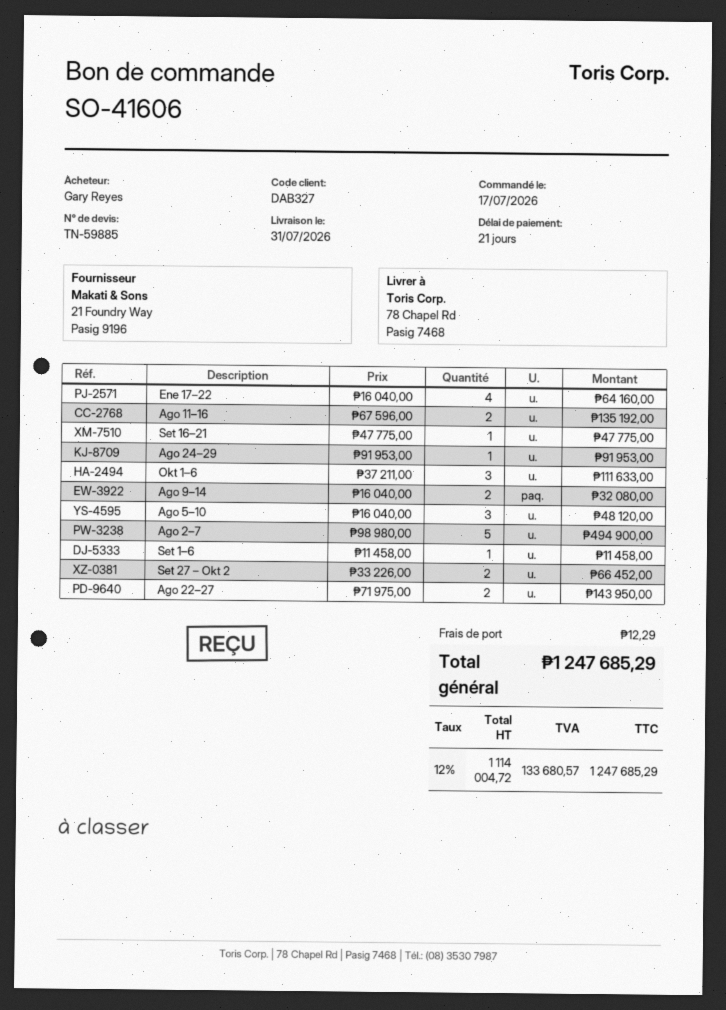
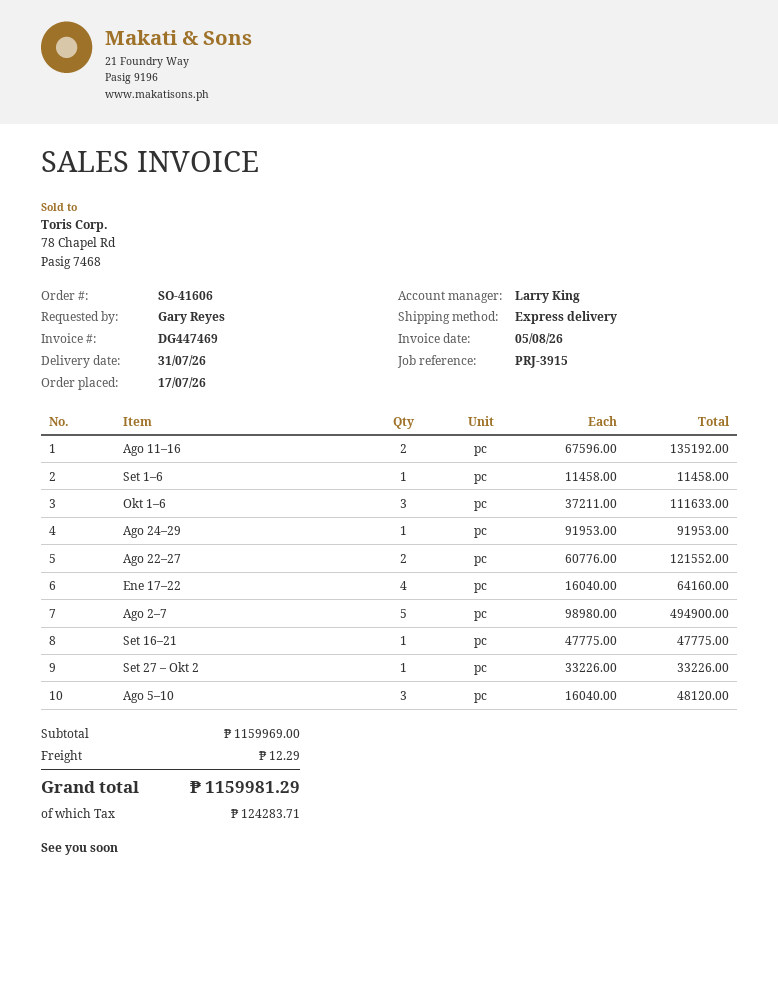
Ago 9–14: 2 x 16040.00 = 32080.00 -> none
Set 27 – Okt 2: 2 x 33226.00 = 66452.00 -> 1 x 33226.00 = 33226.00
Ago 22–27: 2 x 71975.00 = 143950.00 -> 2 x 60776.00 = 121552.00
tax: 133680.57 -> 124283.71
total: 1247685.29 -> 1159981.29

